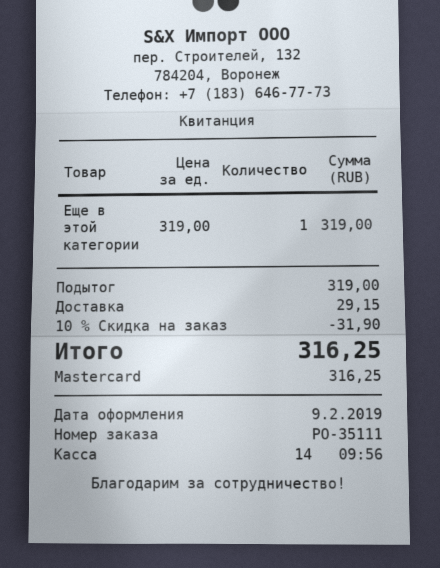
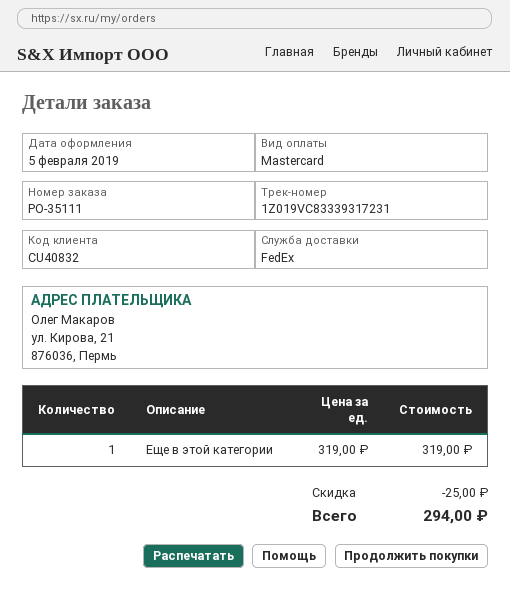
order date: 2019-02-09 -> 2019-02-05
discount: 31.90 -> 25.00
shipping: 29.15 -> none
total: 316.25 -> 294.00

